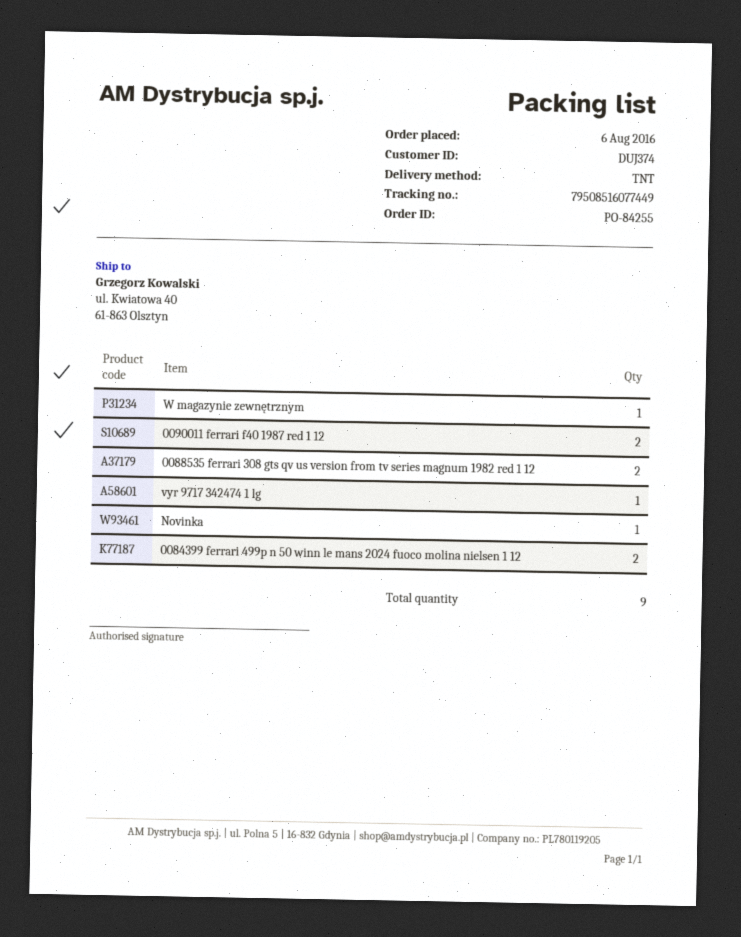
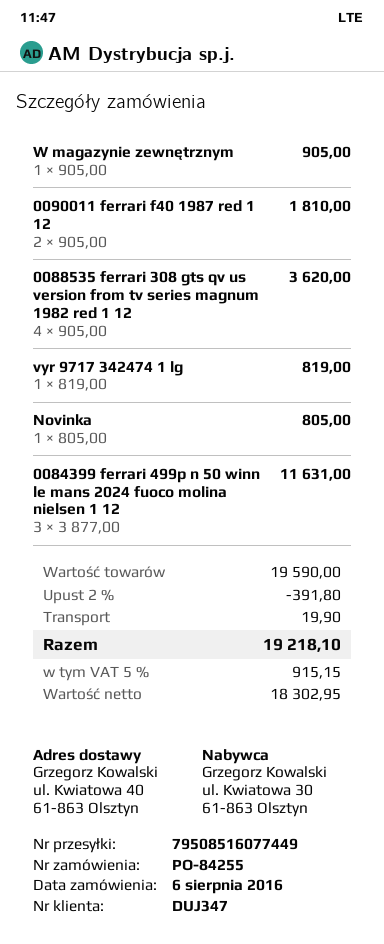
customer number: DUJ374 -> DUJ347
0088535 ferrari 308 gts qv us version from tv series magnum 1982 red 1 12: 2 -> 4
0084399 ferrari 499p n 50 winn le mans 2024 fuoco molina nielsen 1 12: 2 -> 3

